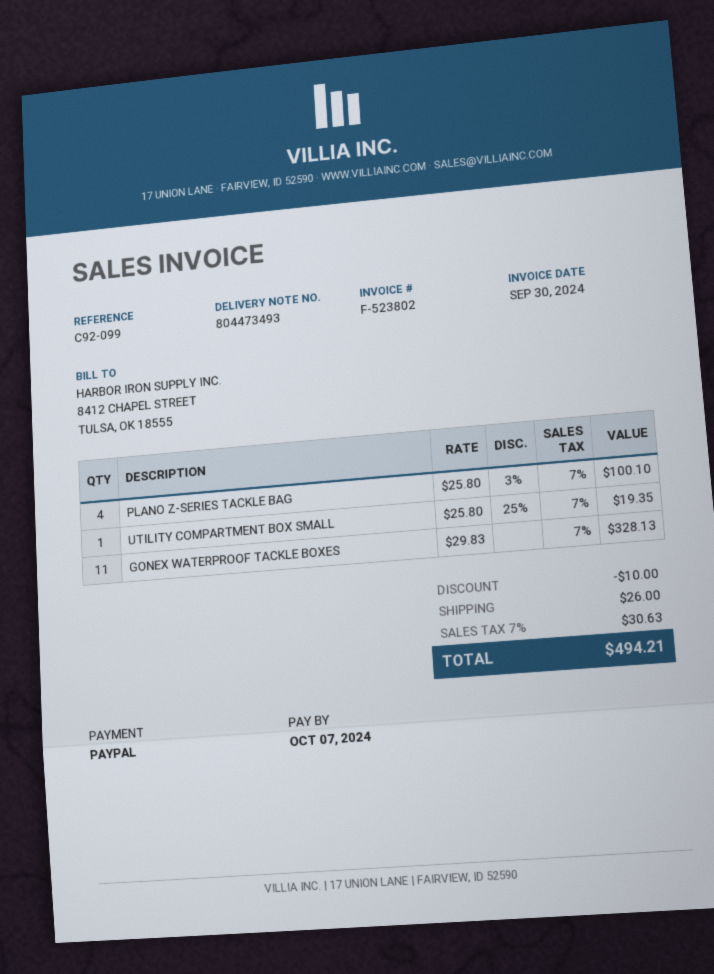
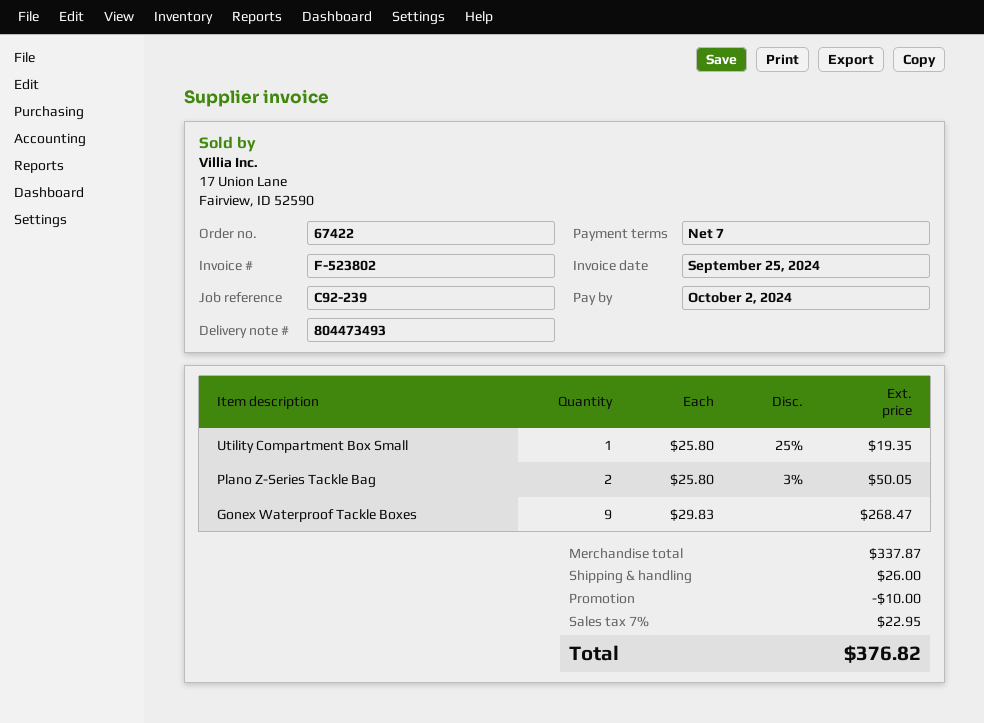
invoice date: 2024-09-30 -> 2024-09-25
due date: 2024-10-07 -> 2024-10-02
reference: C92-099 -> C92-239
PLANO Z-SERIES TACKLE BAG: 4 x 25.80 - 3% = 100.10 -> 2 x 25.80 - 3% = 50.05
GONEX WATERPROOF TACKLE BOXES: 11 x 29.83 = 328.13 -> 9 x 29.83 = 268.47
tax: 7% = 30.63 -> 7% = 22.95
total: 494.21 -> 376.82

